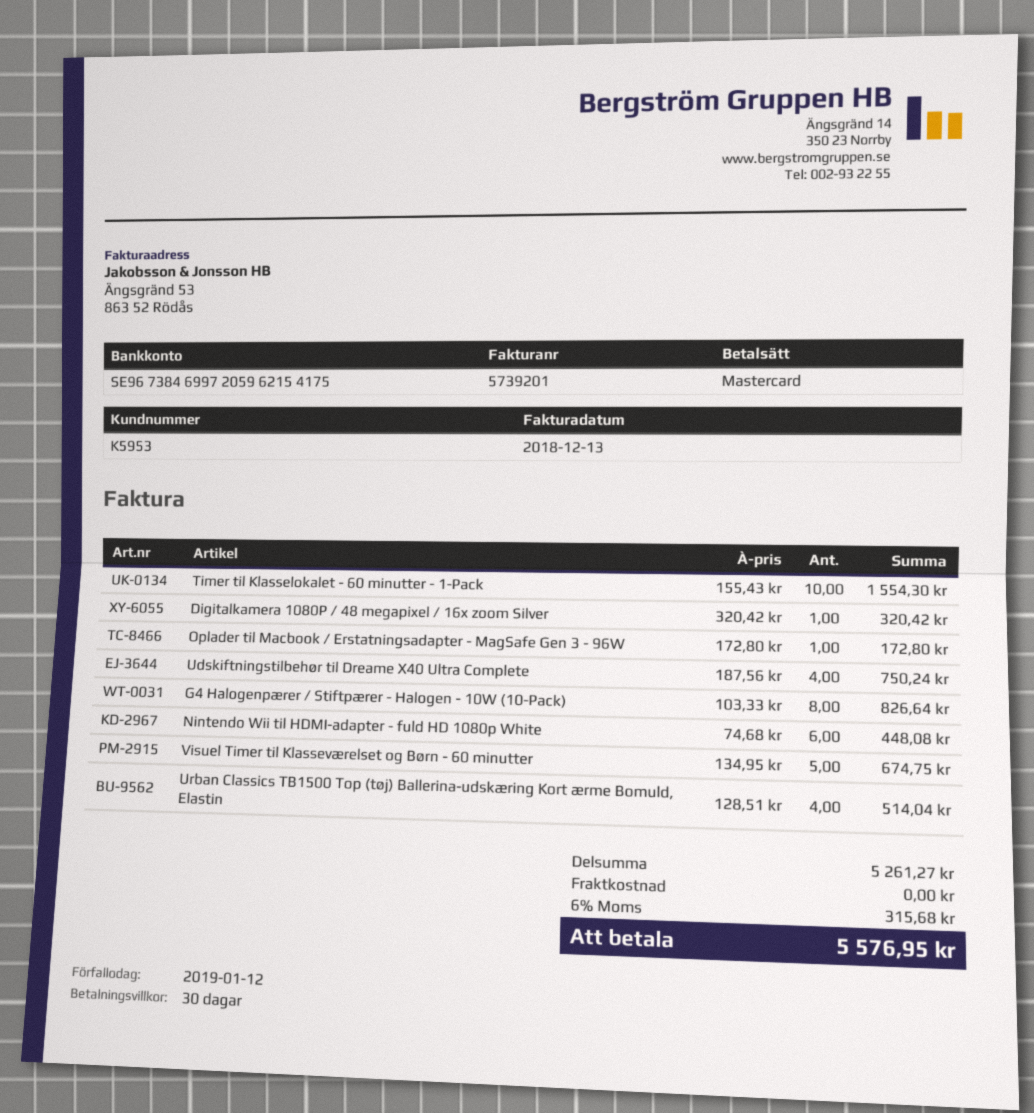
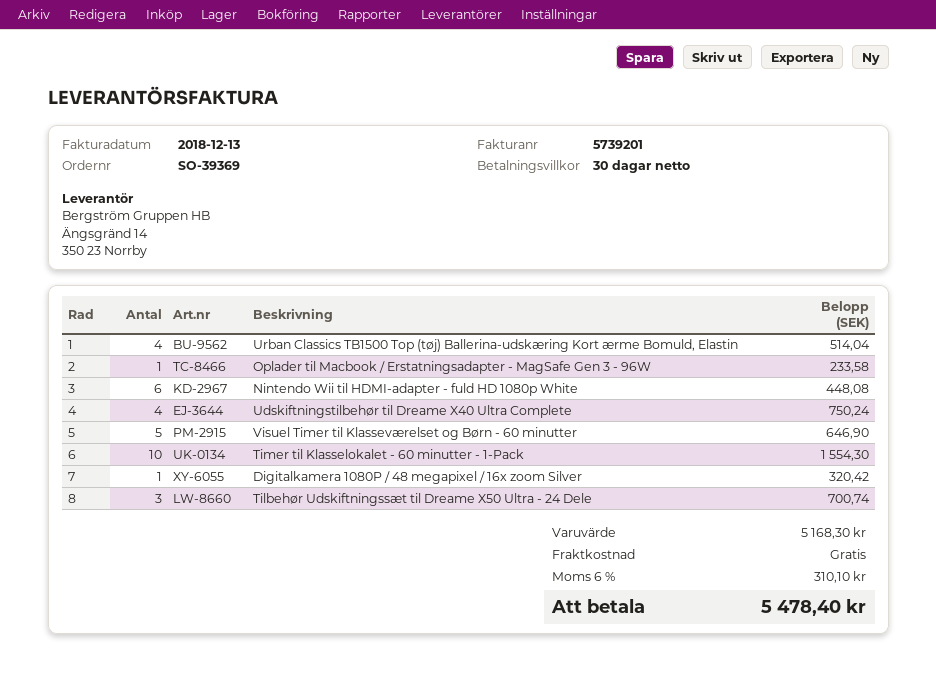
Oplader til Macbook / Erstatningsadapter - MagSafe Gen 3 - 96W: 1 for 172.80 -> 1 for 233.58
G4 Halogenpærer / Stiftpærer - Halogen - 10W (10-Pack): 8 for 826.64 -> none
Visuel Timer til Klasseværelset og Børn - 60 minutter: 5 for 674.75 -> 5 for 646.90
Tilbehør Udskiftningssæt til Dreame X50 Ultra - 24 Dele: none -> 3 for 700.74
subtotal: 5261.27 -> 5168.30
tax: 6% = 315.68 -> 6% = 310.10
total: 5576.95 -> 5478.40

